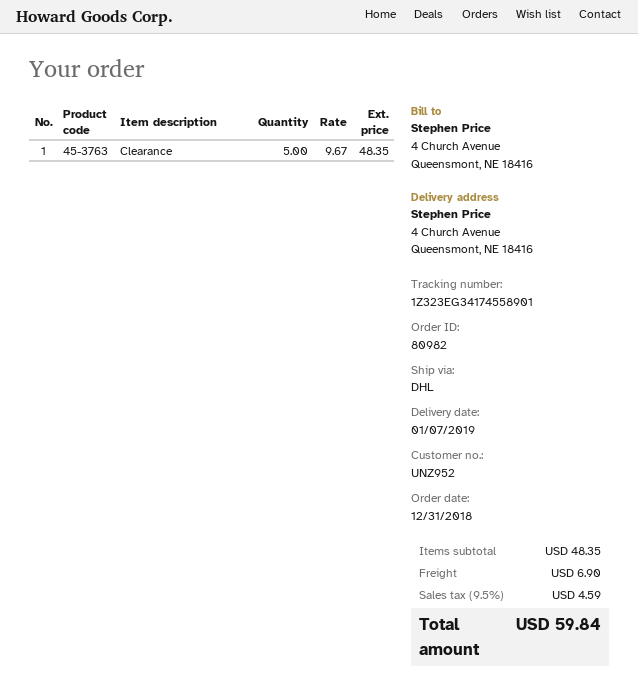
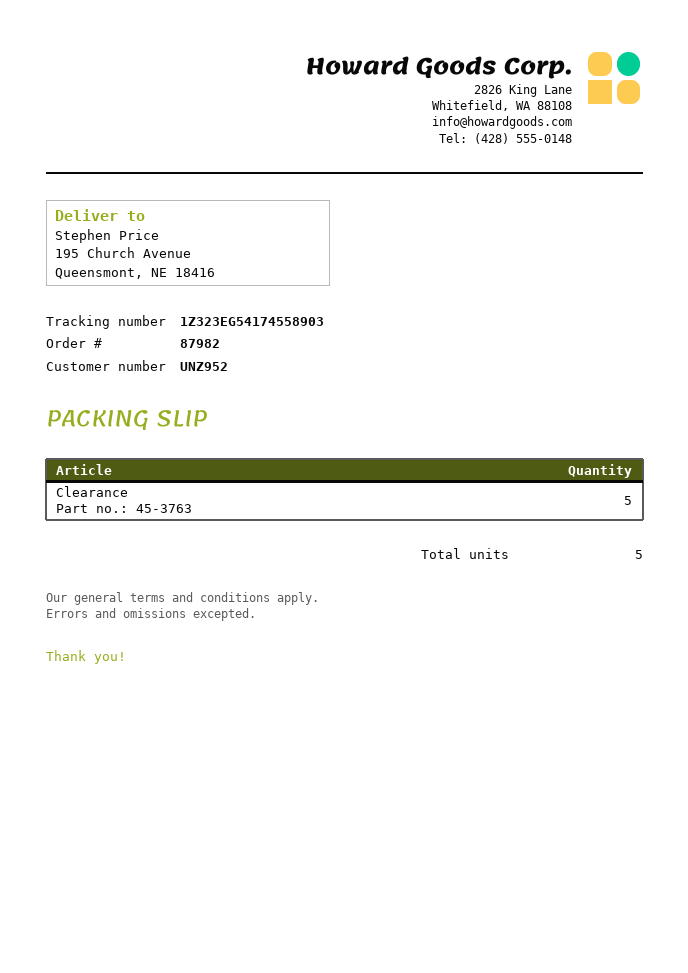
order number: 80982 -> 87982
tracking number: 1Z323EG34174558901 -> 1Z323EG54174558903
ship to: 4 Church Avenue, Queensmont, NE 18416 -> 195 Church Avenue, Queensmont, NE 18416

